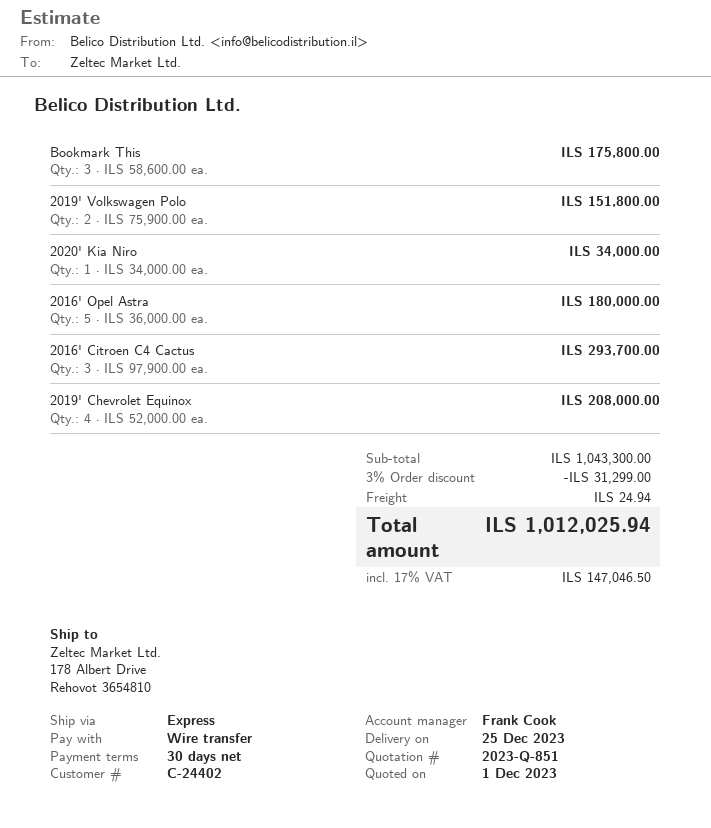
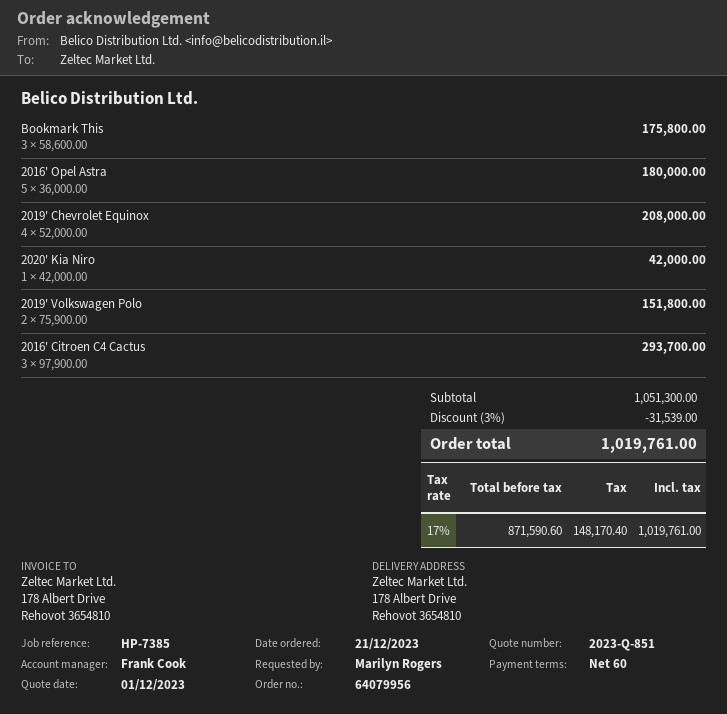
payment terms: 30 days -> 60 days
2020' Kia Niro: 1 x 34000.00 = 34000.00 -> 1 x 42000.00 = 42000.00
subtotal: 1043300.00 -> 1051300.00
discount: 3% = 31299.00 -> 3% = 31539.00
shipping: 24.94 -> none
tax: 17% = 147046.50 -> 17% = 148170.40
total: 1012025.94 -> 1019761.00

